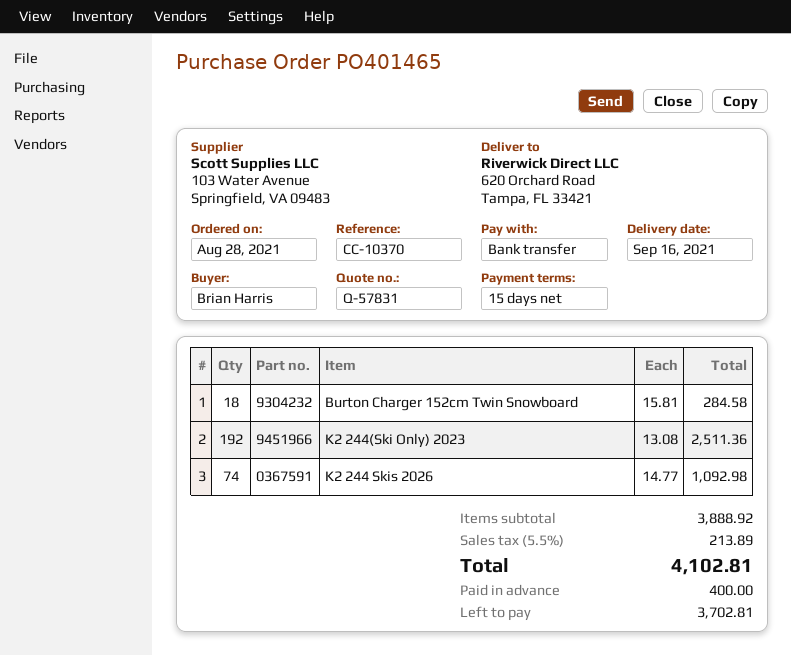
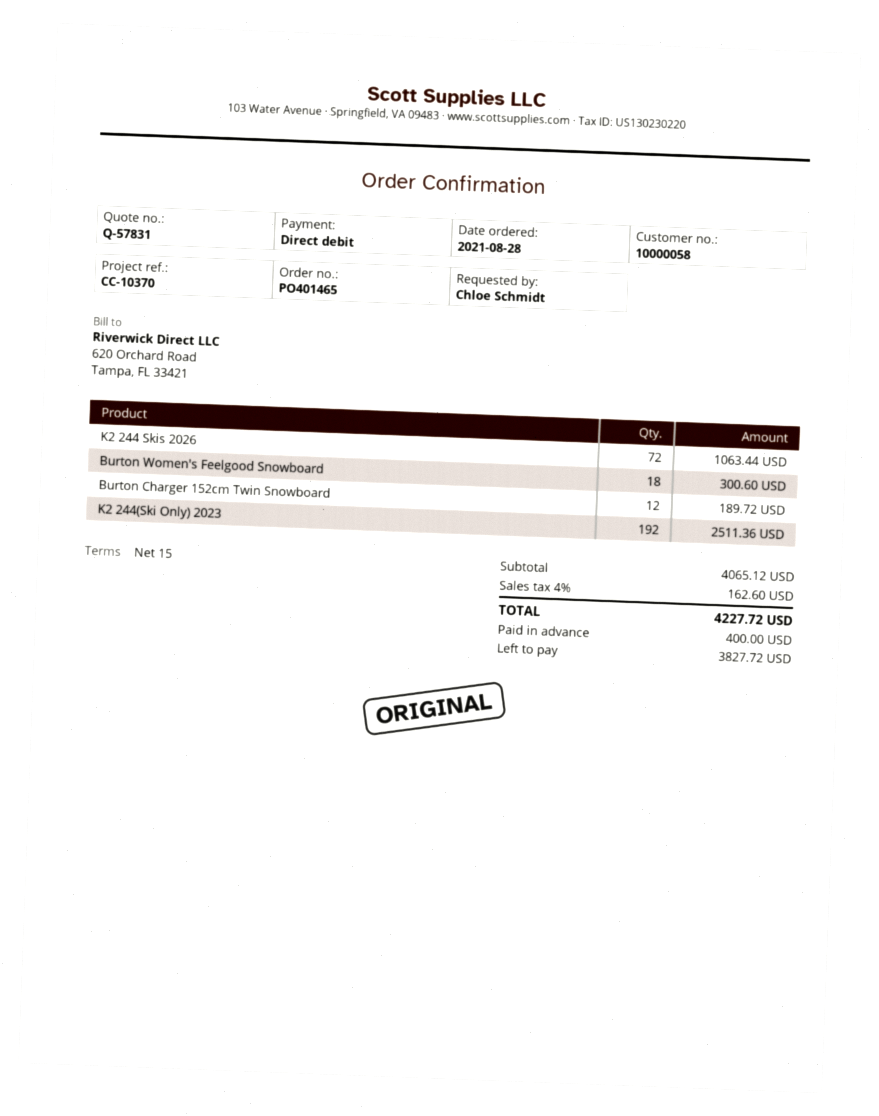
ordered by: Brian Harris -> Chloe Schmidt
payment method: bank transfer -> direct debit
Burton Charger 152cm Twin Snowboard: 18 for 284.58 -> 12 for 189.72
K2 244 Skis 2026: 74 for 1092.98 -> 72 for 1063.44
Burton Women's Feelgood Snowboard: none -> 18 for 300.60
subtotal: 3888.92 -> 4065.12
tax: 5.5% = 213.89 -> 4% = 162.60
total: 4102.81 -> 4227.72
balance: 3702.81 -> 3827.72

